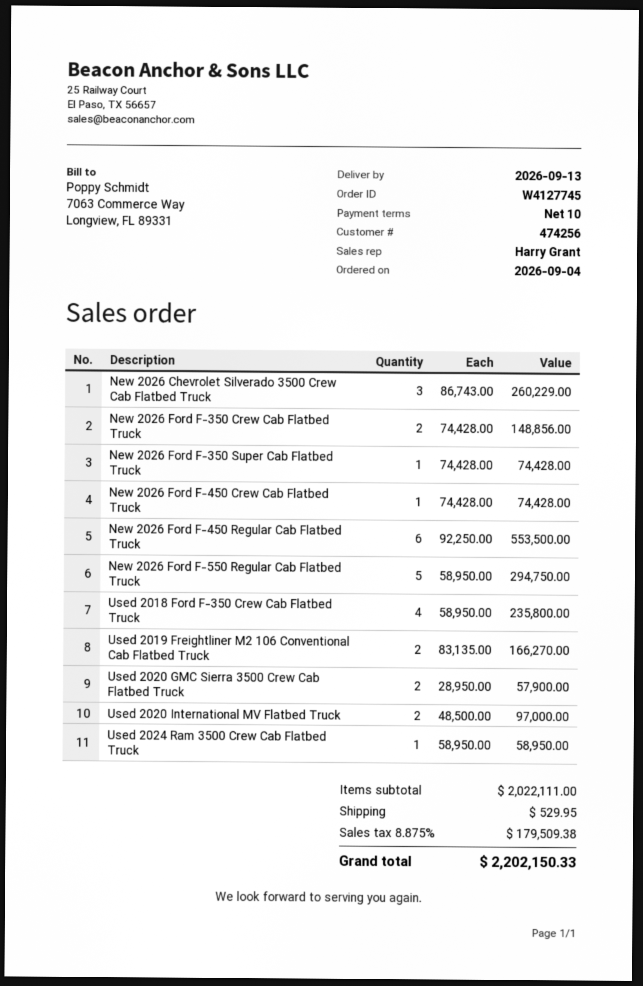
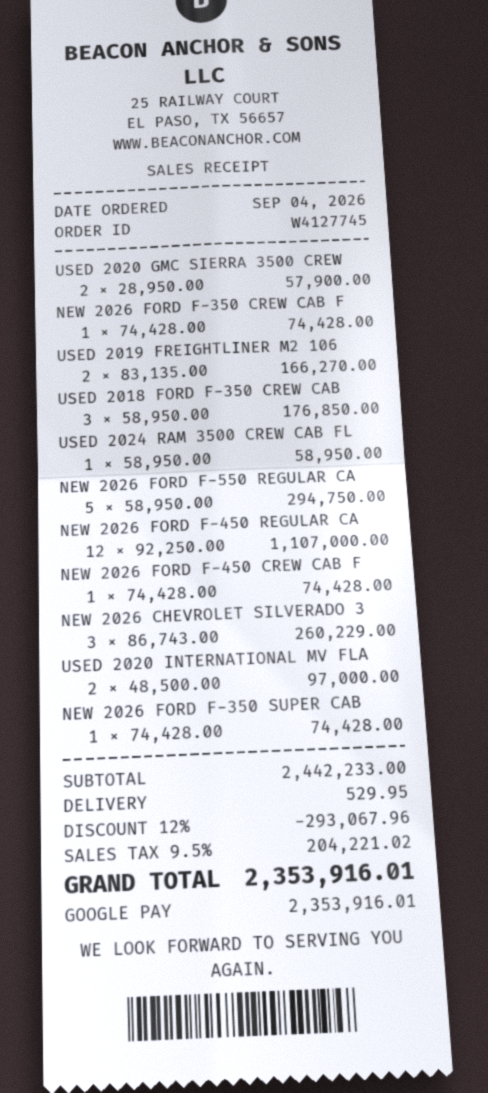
New 2026 Ford F-350 Crew Cab Flatbed Truck: 2 x 74428.00 = 148856.00 -> 1 x 74428.00 = 74428.00
New 2026 Ford F-450 Regular Cab Flatbed Truck: 6 x 92250.00 = 553500.00 -> 12 x 92250.00 = 1107000.00
Used 2018 Ford F-350 Crew Cab Flatbed Truck: 4 x 58950.00 = 235800.00 -> 3 x 58950.00 = 176850.00
subtotal: 2022111.00 -> 2442233.00
discount: none -> 12% = 293067.96
tax: 8.875% = 179509.38 -> 9.5% = 204221.02
total: 2202150.33 -> 2353916.01

